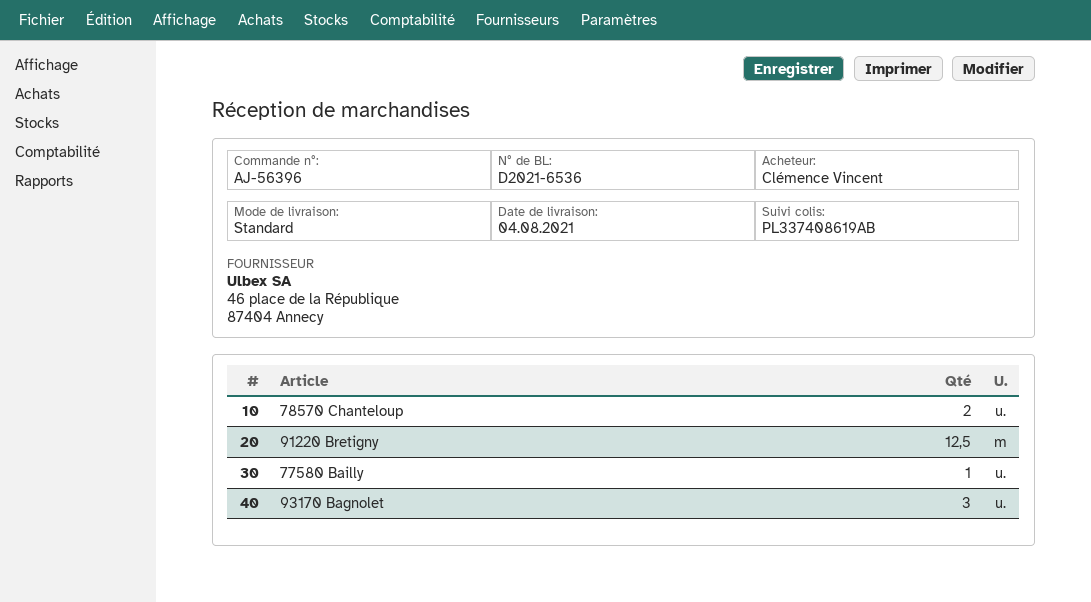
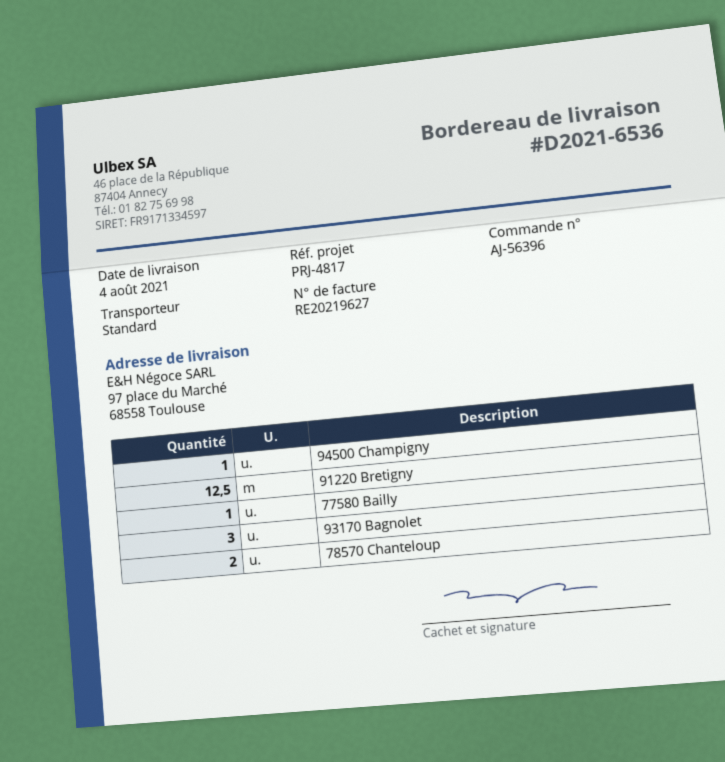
94500 Champigny: none -> 1

